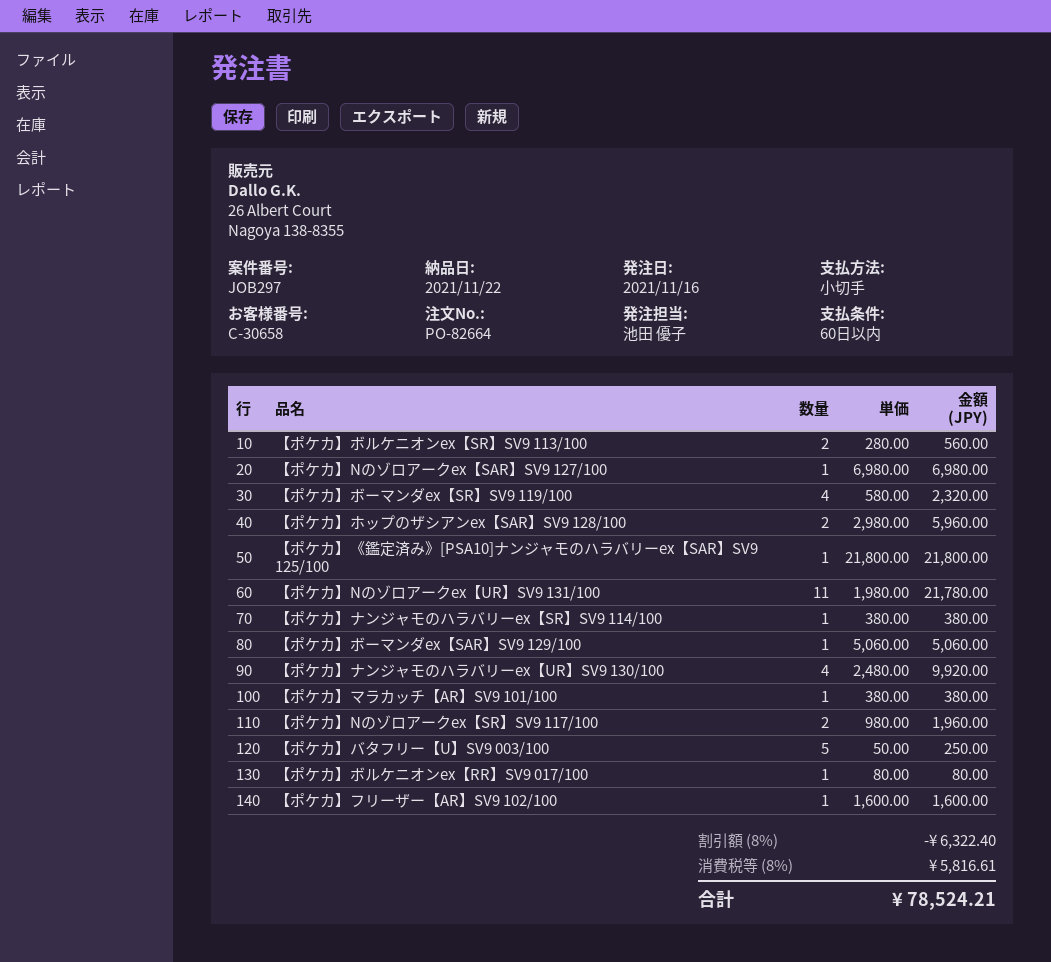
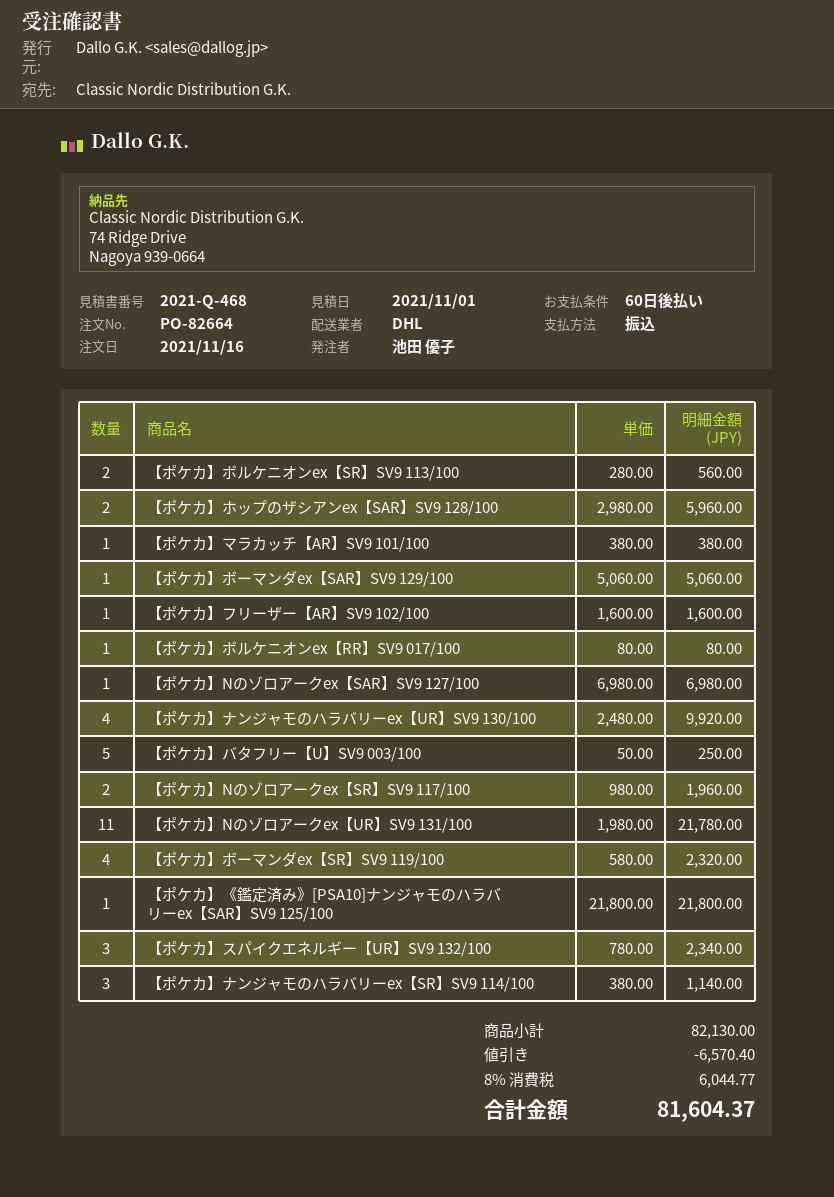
payment method: cheque -> bank transfer
【ポケカ】ナンジャモのハラバリーex【SR】SV9 114/100: 1 x 380.00 = 380.00 -> 3 x 380.00 = 1140.00
【ポケカ】スパイクエネルギー【UR】SV9 132/100: none -> 3 x 780.00 = 2340.00
discount: 6322.40 -> 6570.40
tax: 8% = 5816.61 -> 8% = 6044.77
total: 78524.21 -> 81604.37

